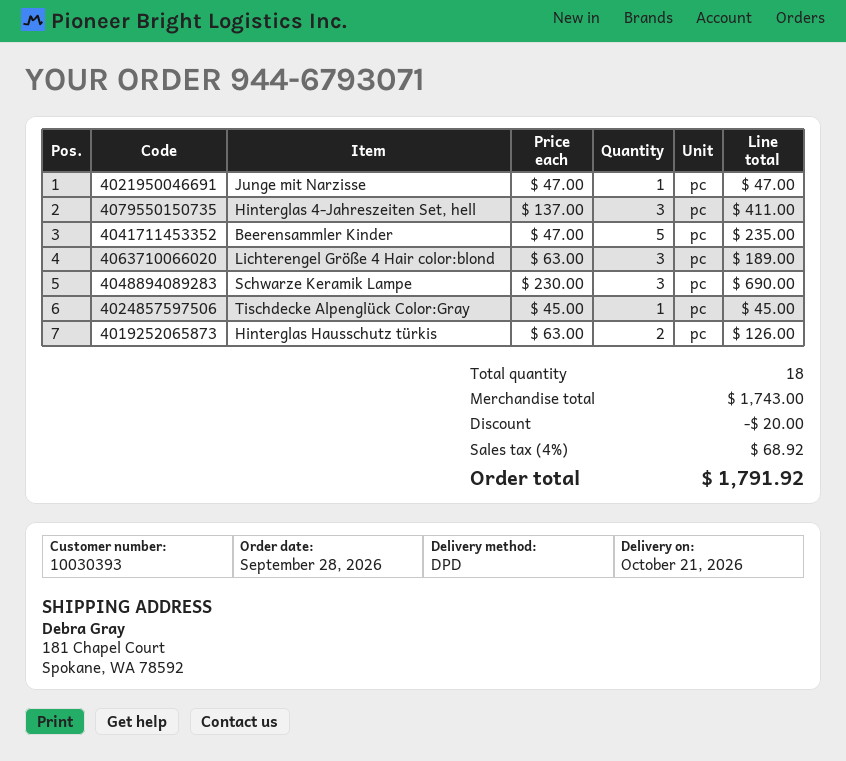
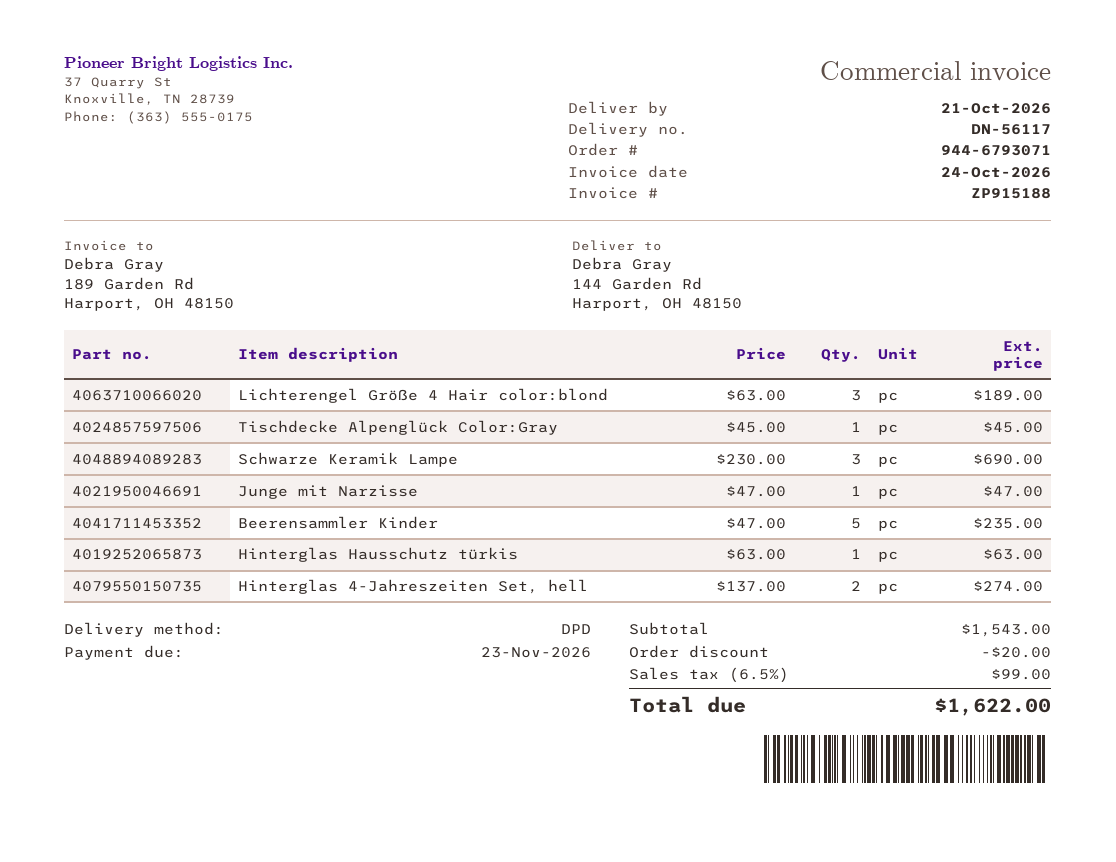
ship to: 181 Chapel Court, Spokane, WA 78592 -> 144 Garden Rd, Harport, OH 48150
Hinterglas 4-Jahreszeiten Set, hell: 3 x 137.00 = 411.00 -> 2 x 137.00 = 274.00
Hinterglas Hausschutz türkis: 2 x 63.00 = 126.00 -> 1 x 63.00 = 63.00
subtotal: 1743.00 -> 1543.00
tax: 4% = 68.92 -> 6.5% = 99.00
total: 1791.92 -> 1622.00

